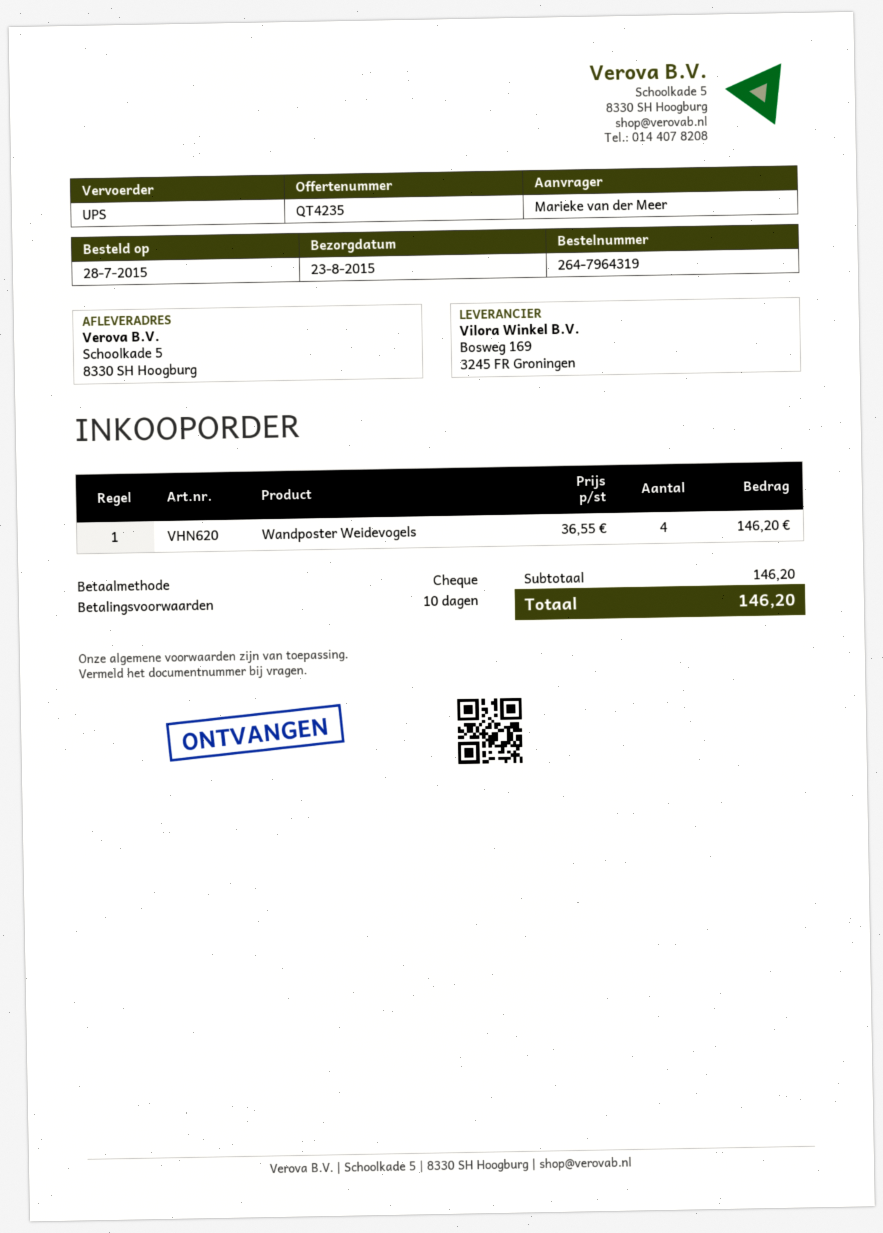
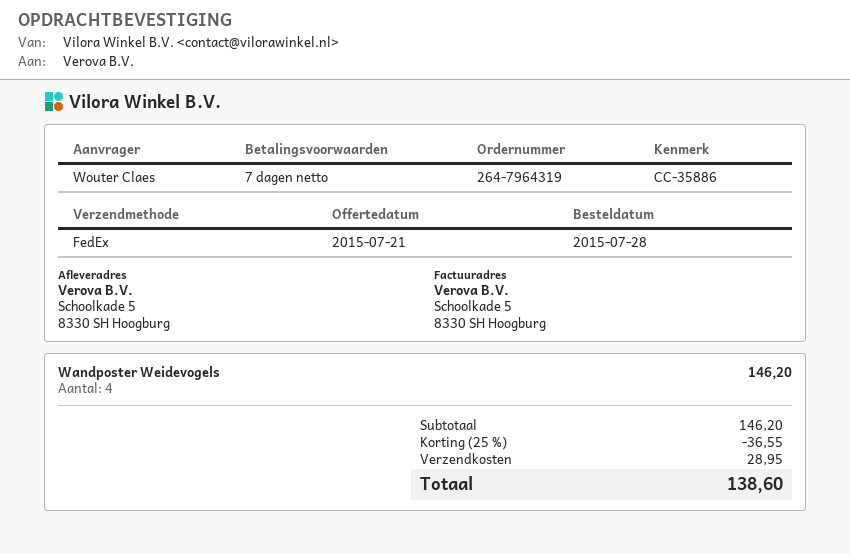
payment terms: 10 days -> 7 days
ordered by: Marieke van der Meer -> Wouter Claes
shipping method: UPS -> FedEx
discount: none -> 25% = 36.55
shipping: none -> 28.95
total: 146.20 -> 138.60

